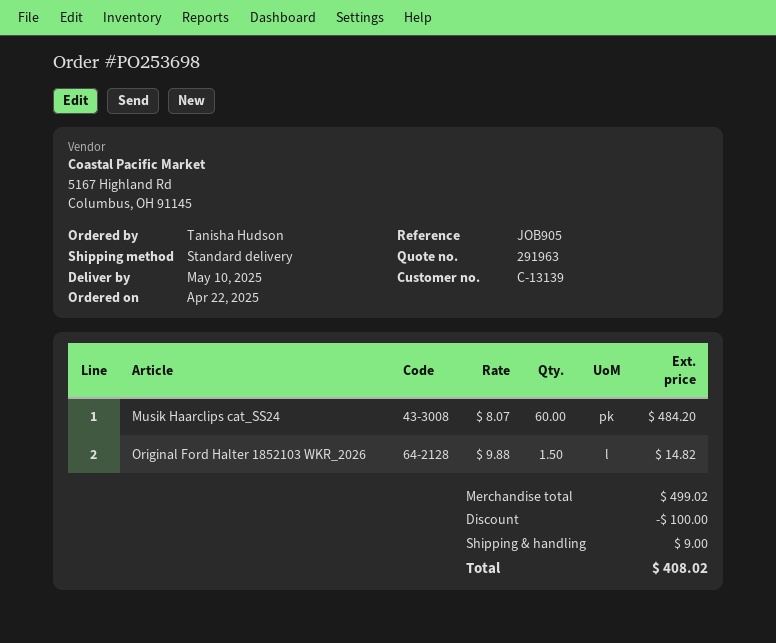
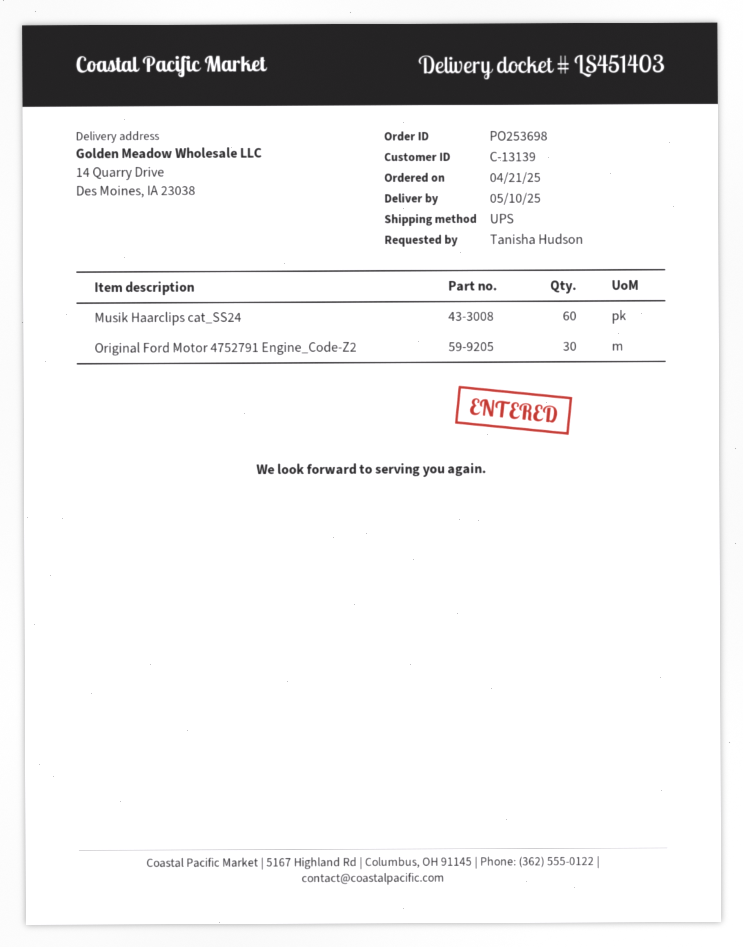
order date: 2025-04-22 -> 2025-04-21
shipping method: standard -> UPS
Original Ford Halter 1852103 WKR_2026: 1.5 -> none
Original Ford Motor 4752791 Engine_Code-Z2: none -> 30

